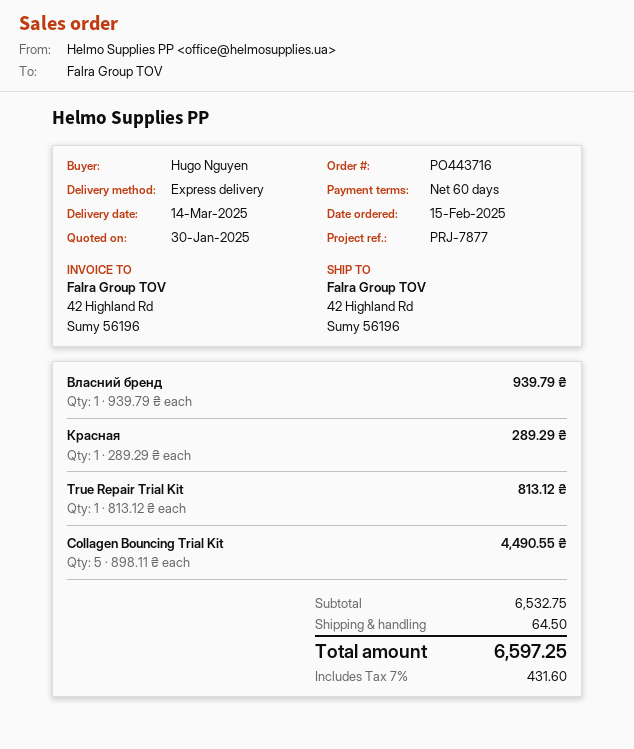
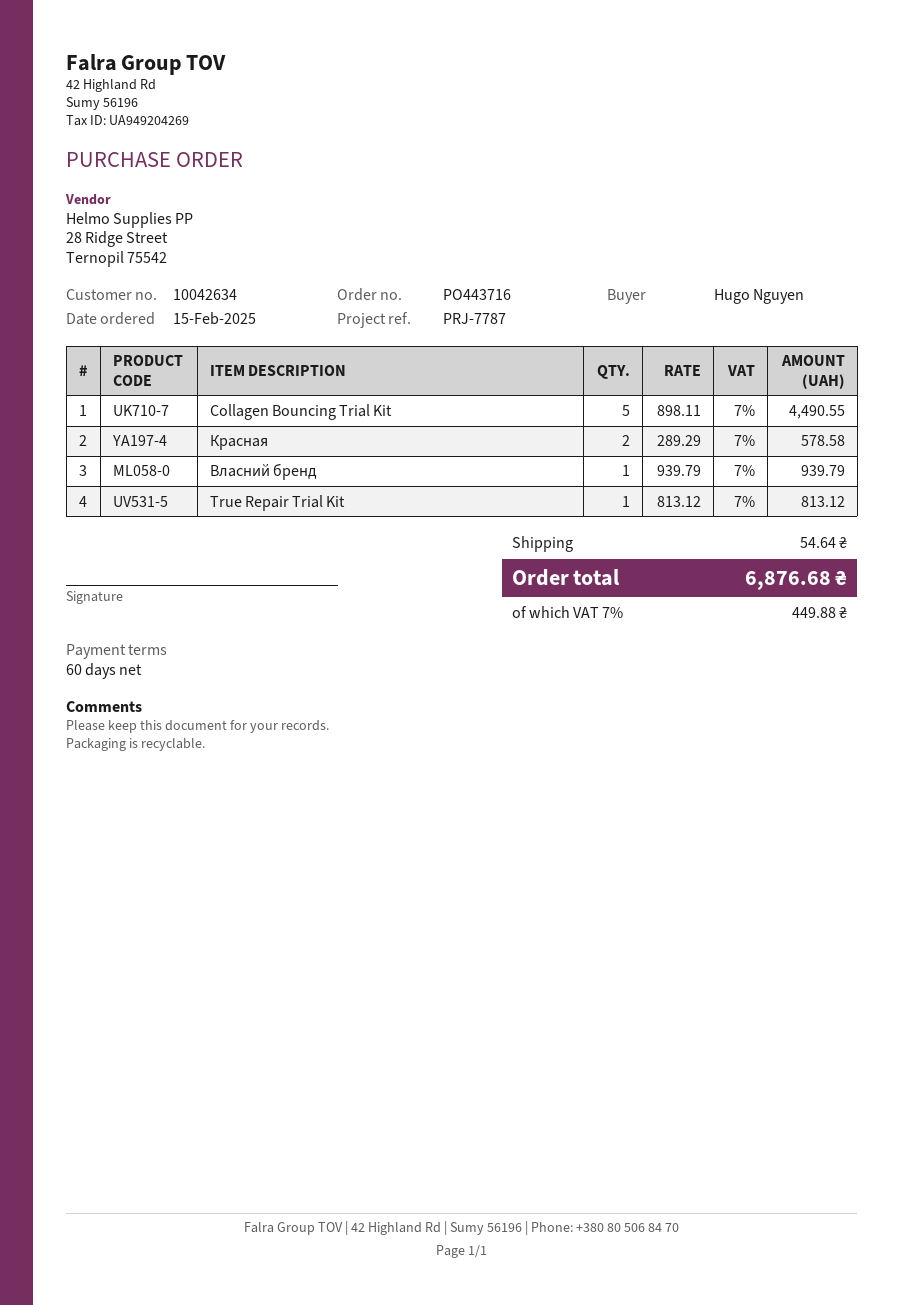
reference: PRJ-7877 -> PRJ-7787
Красная: 1 x 289.29 = 289.29 -> 2 x 289.29 = 578.58
shipping: 64.50 -> 54.64
tax: 7% = 431.60 -> 7% = 449.88
total: 6597.25 -> 6876.68

